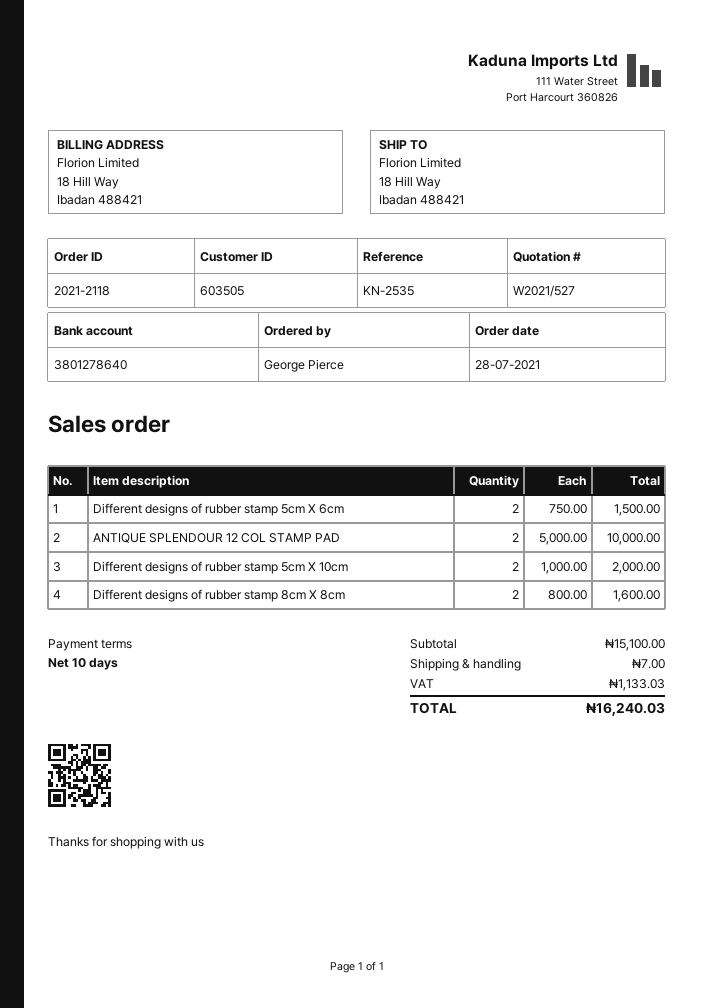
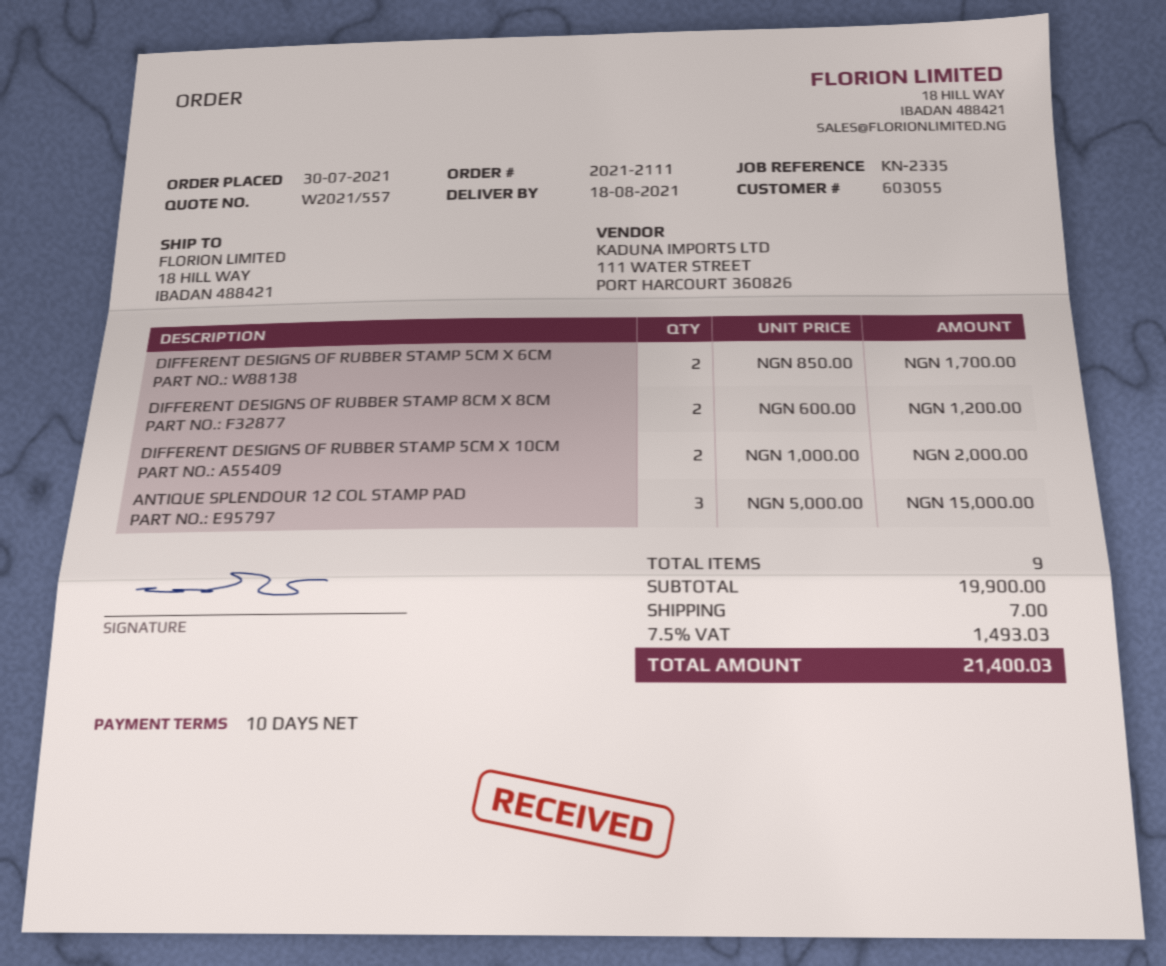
quote number: W2021/527 -> W2021/557
order number: 2021-2118 -> 2021-2111
order date: 2021-07-28 -> 2021-07-30
customer number: 603505 -> 603055
reference: KN-2535 -> KN-2335
Different designs of rubber stamp 5cm X 6cm: 2 x 750.00 = 1500.00 -> 2 x 850.00 = 1700.00
ANTIQUE SPLENDOUR 12 COL STAMP PAD: 2 x 5000.00 = 10000.00 -> 3 x 5000.00 = 15000.00
Different designs of rubber stamp 8cm X 8cm: 2 x 800.00 = 1600.00 -> 2 x 600.00 = 1200.00
subtotal: 15100.00 -> 19900.00
tax: 1133.03 -> 1493.03
total: 16240.03 -> 21400.03

